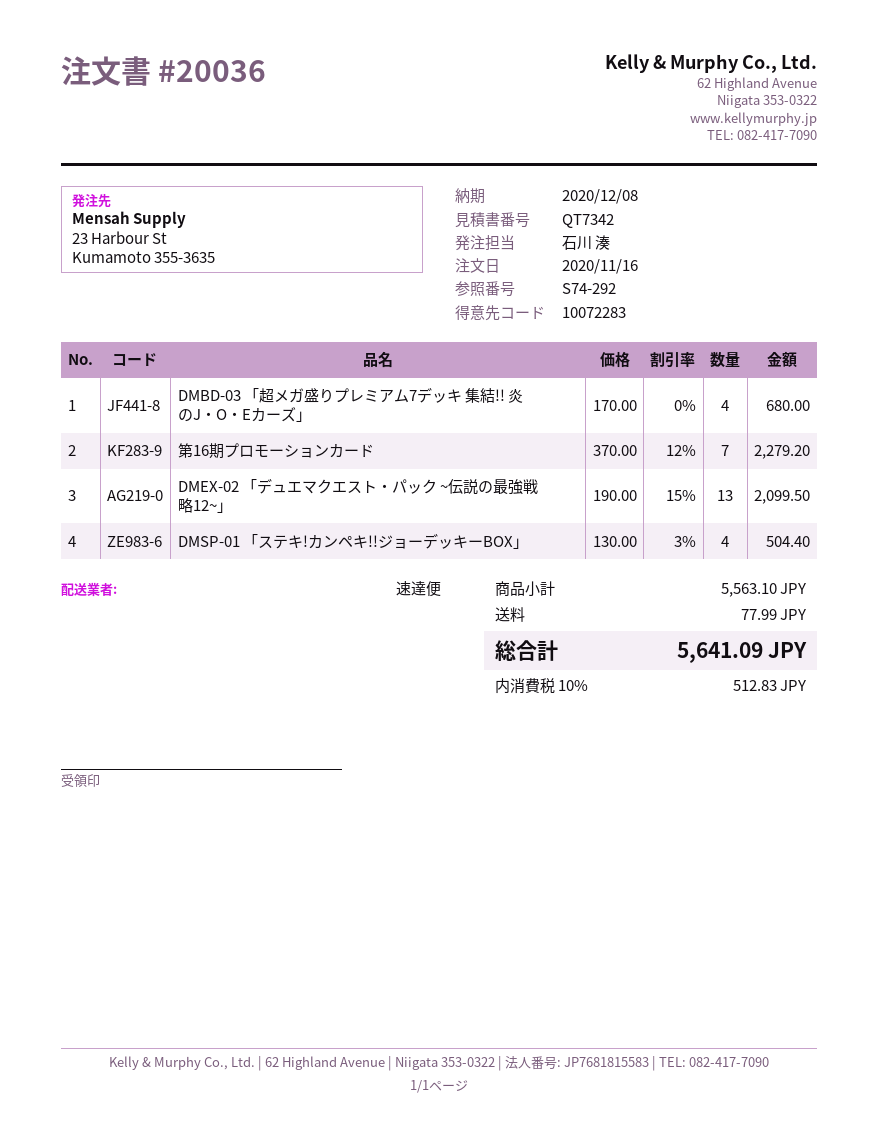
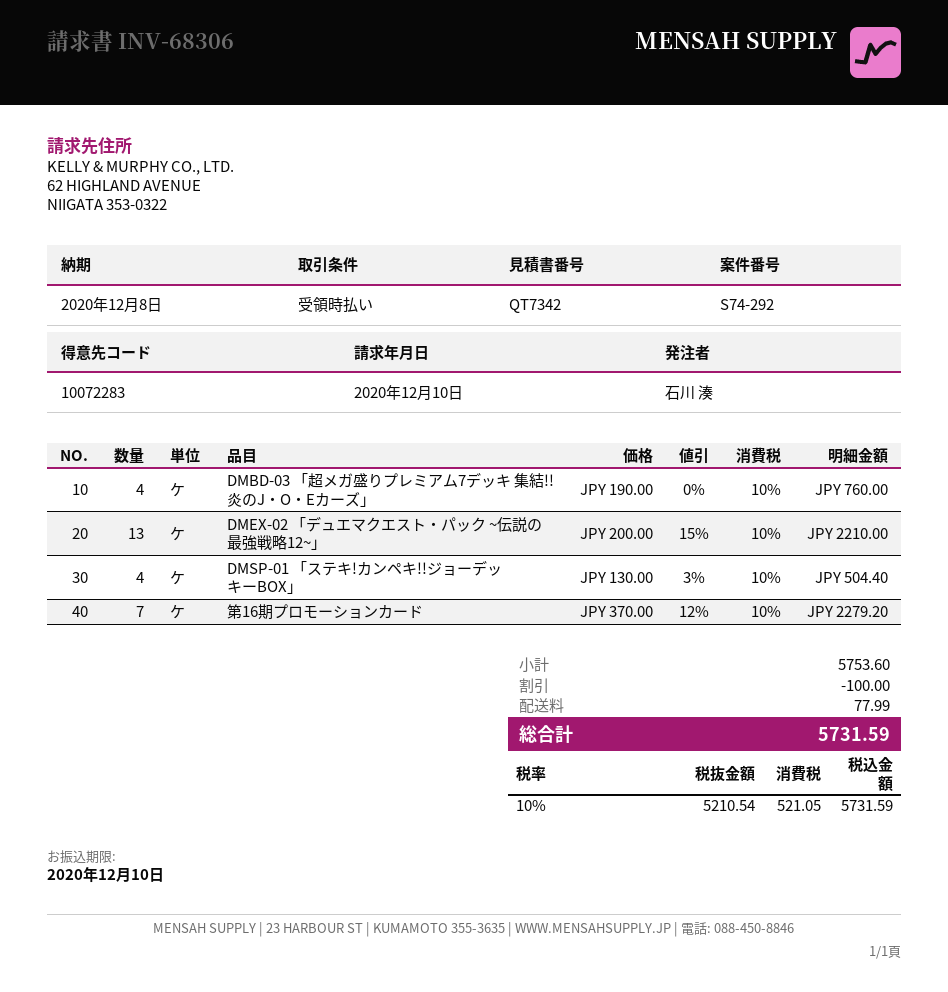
DMBD-03 「超メガ盛りプレミアム7デッキ 集結!! 炎のJ・O・Eカーズ」: 4 x 170.00 = 680.00 -> 4 x 190.00 = 760.00
DMEX-02 「デュエマクエスト・パック ~伝説の最強戦略12~」: 13 x 190.00 - 15% = 2099.50 -> 13 x 200.00 - 15% = 2210.00
subtotal: 5563.10 -> 5753.60
discount: none -> 100.00
tax: 10% = 512.83 -> 10% = 521.05
total: 5641.09 -> 5731.59

